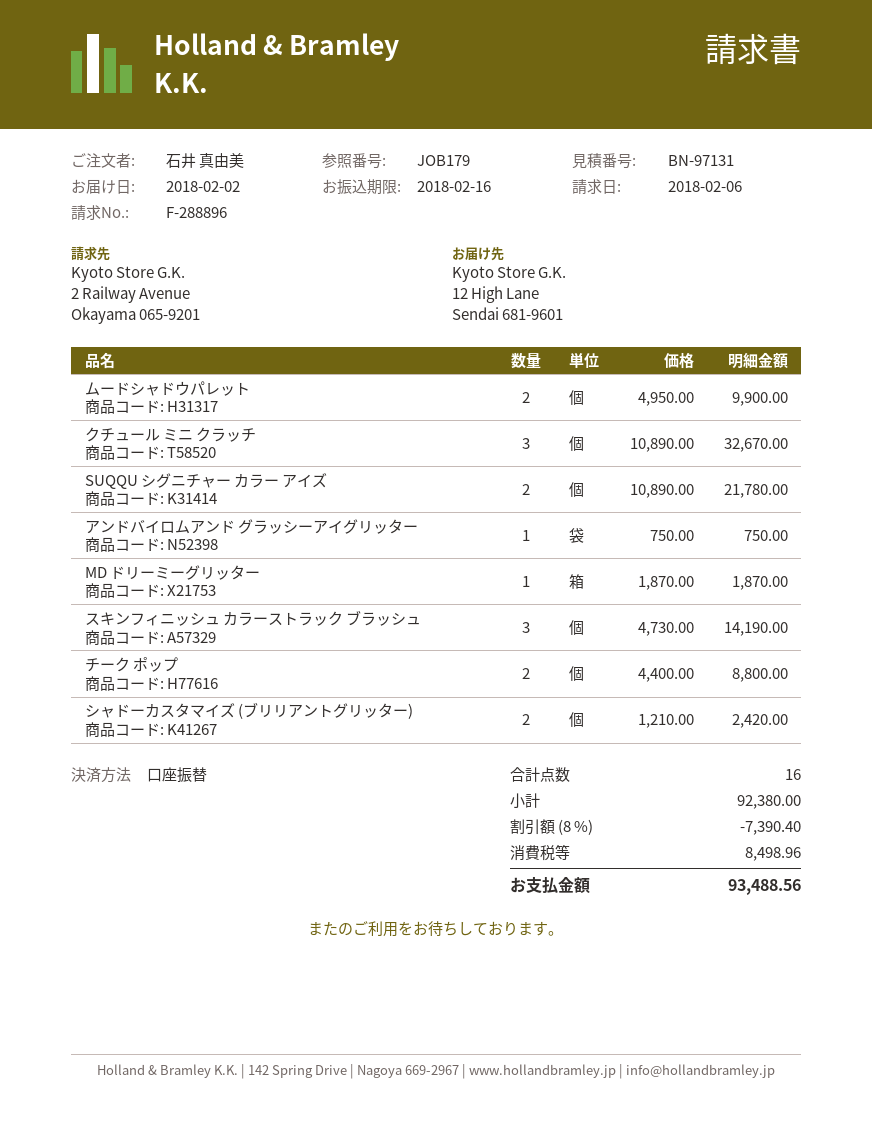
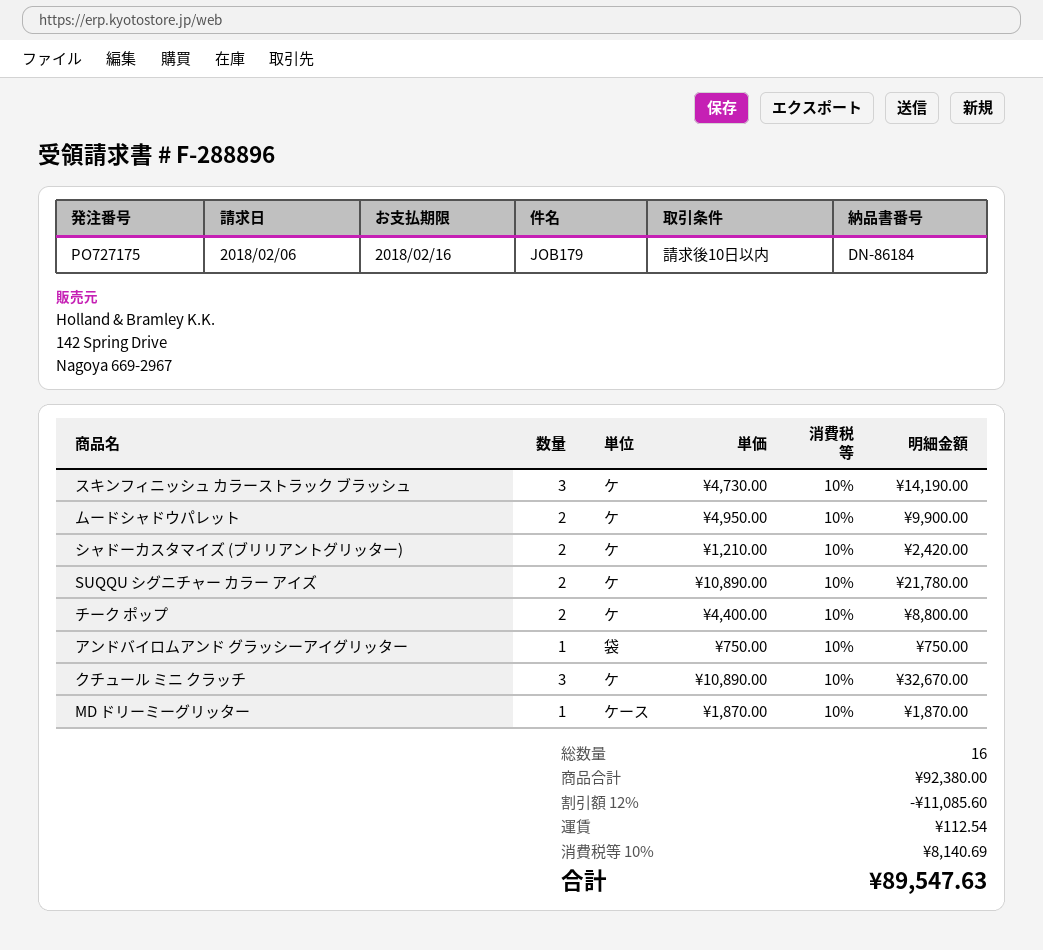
discount: 8% = 7390.40 -> 12% = 11085.60
shipping: none -> 112.54
tax: 8498.96 -> 8140.69
total: 93488.56 -> 89547.63

